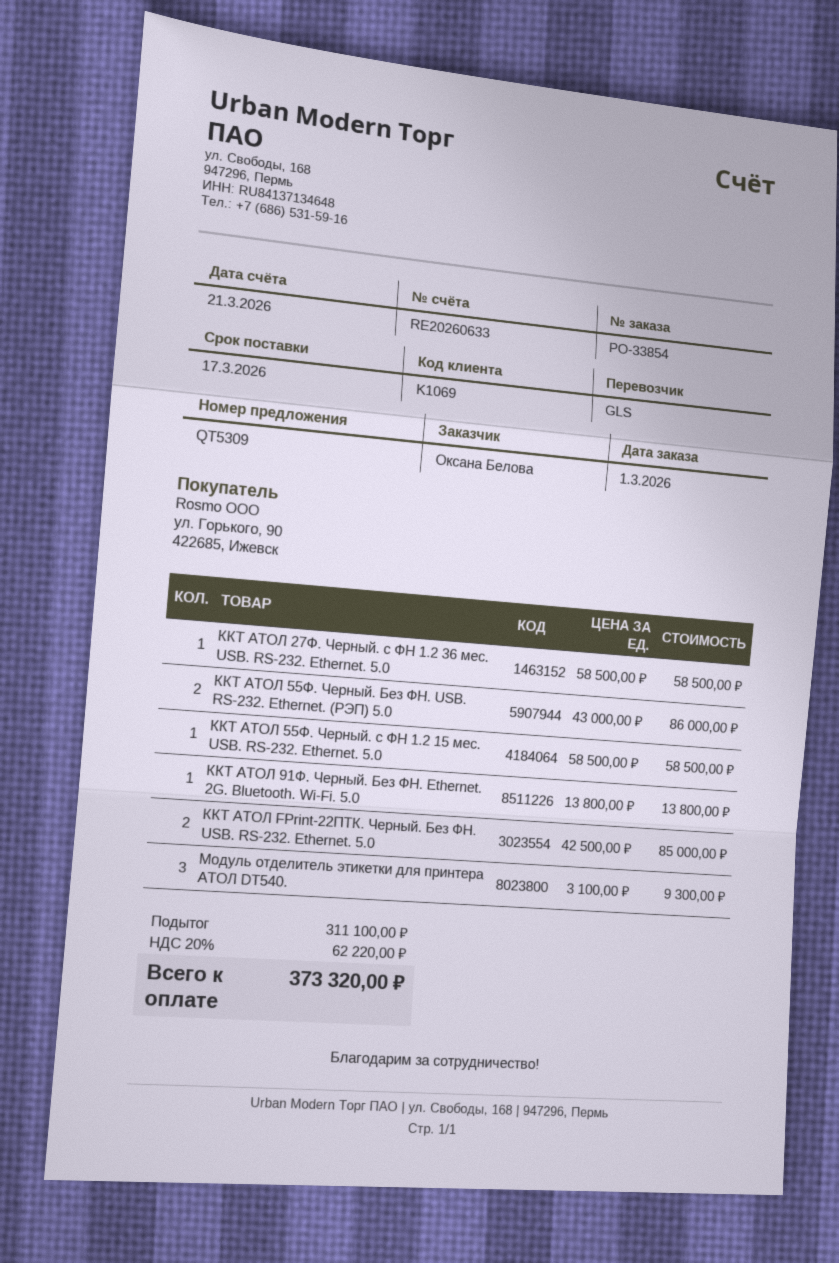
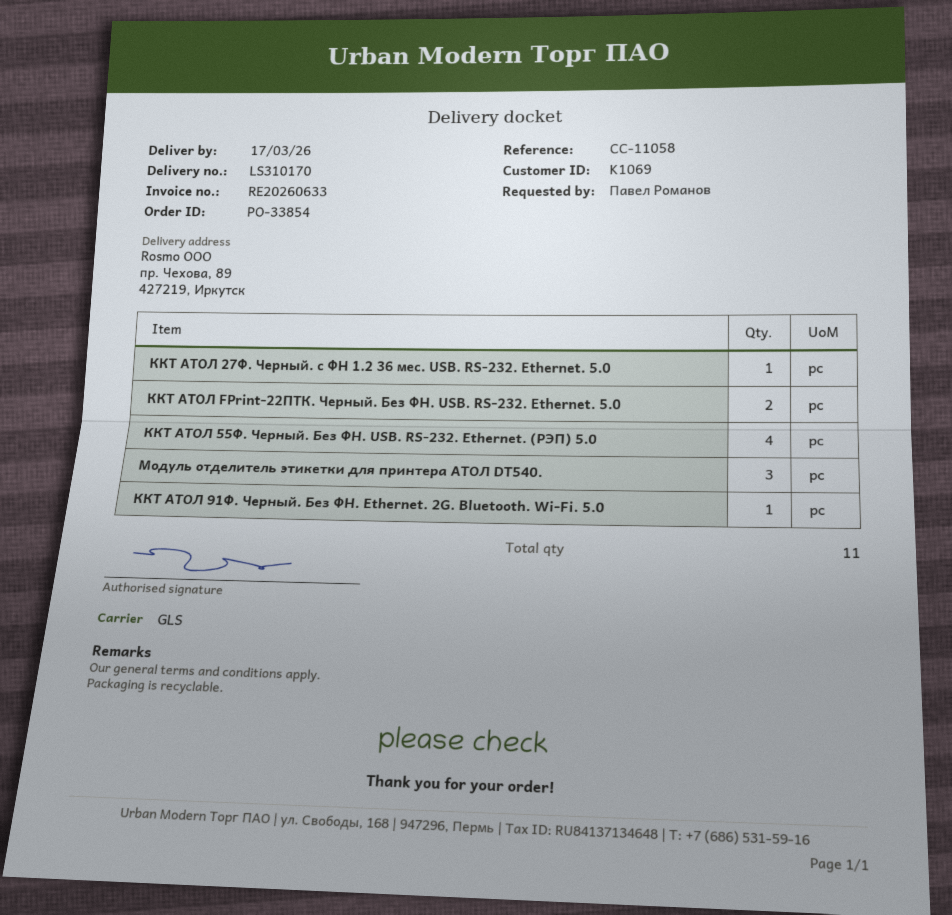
ordered by: Оксана Белова -> Павел Романов
ККТ АТОЛ 55Ф. Черный. Без ФН. USB. RS-232. Ethernet. (РЭП) 5.0: 2 -> 4
ККТ АТОЛ 55Ф. Черный. с ФН 1.2 15 мес. USB. RS-232. Ethernet. 5.0: 1 -> none

